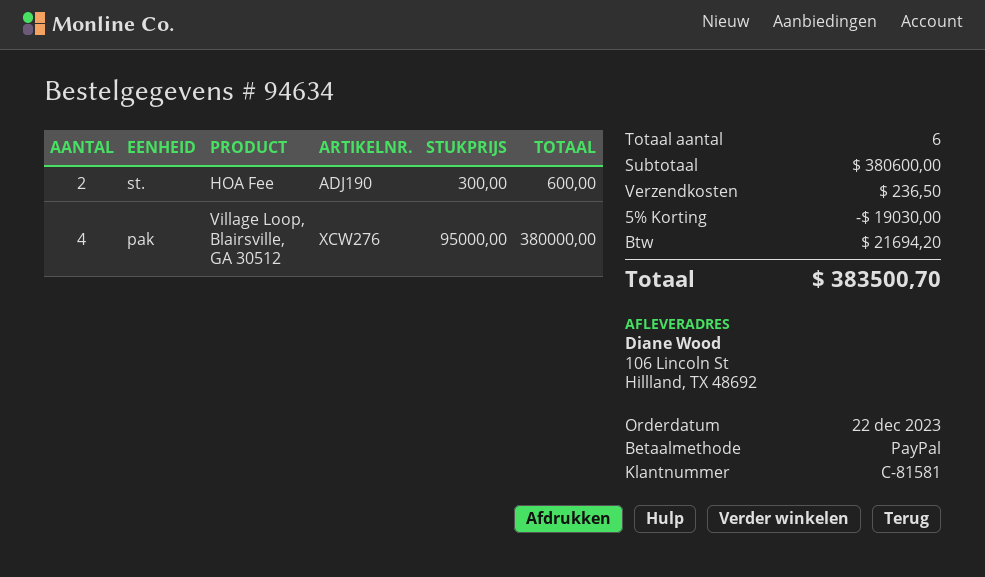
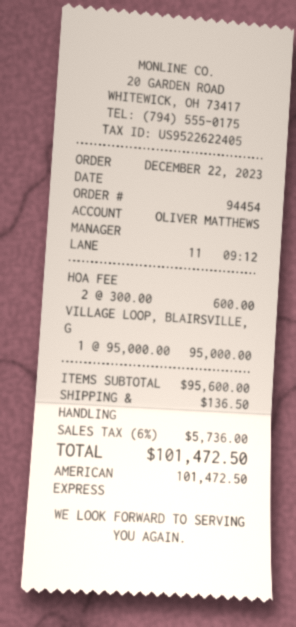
order number: 94634 -> 94454
payment method: PayPal -> American Express
Village Loop, Blairsville, GA 30512: 4 x 95000.00 = 380000.00 -> 1 x 95000.00 = 95000.00
subtotal: 380600.00 -> 95600.00
discount: 5% = 19030.00 -> none
shipping: 236.50 -> 136.50
tax: 21694.20 -> 5736.00
total: 383500.70 -> 101472.50

